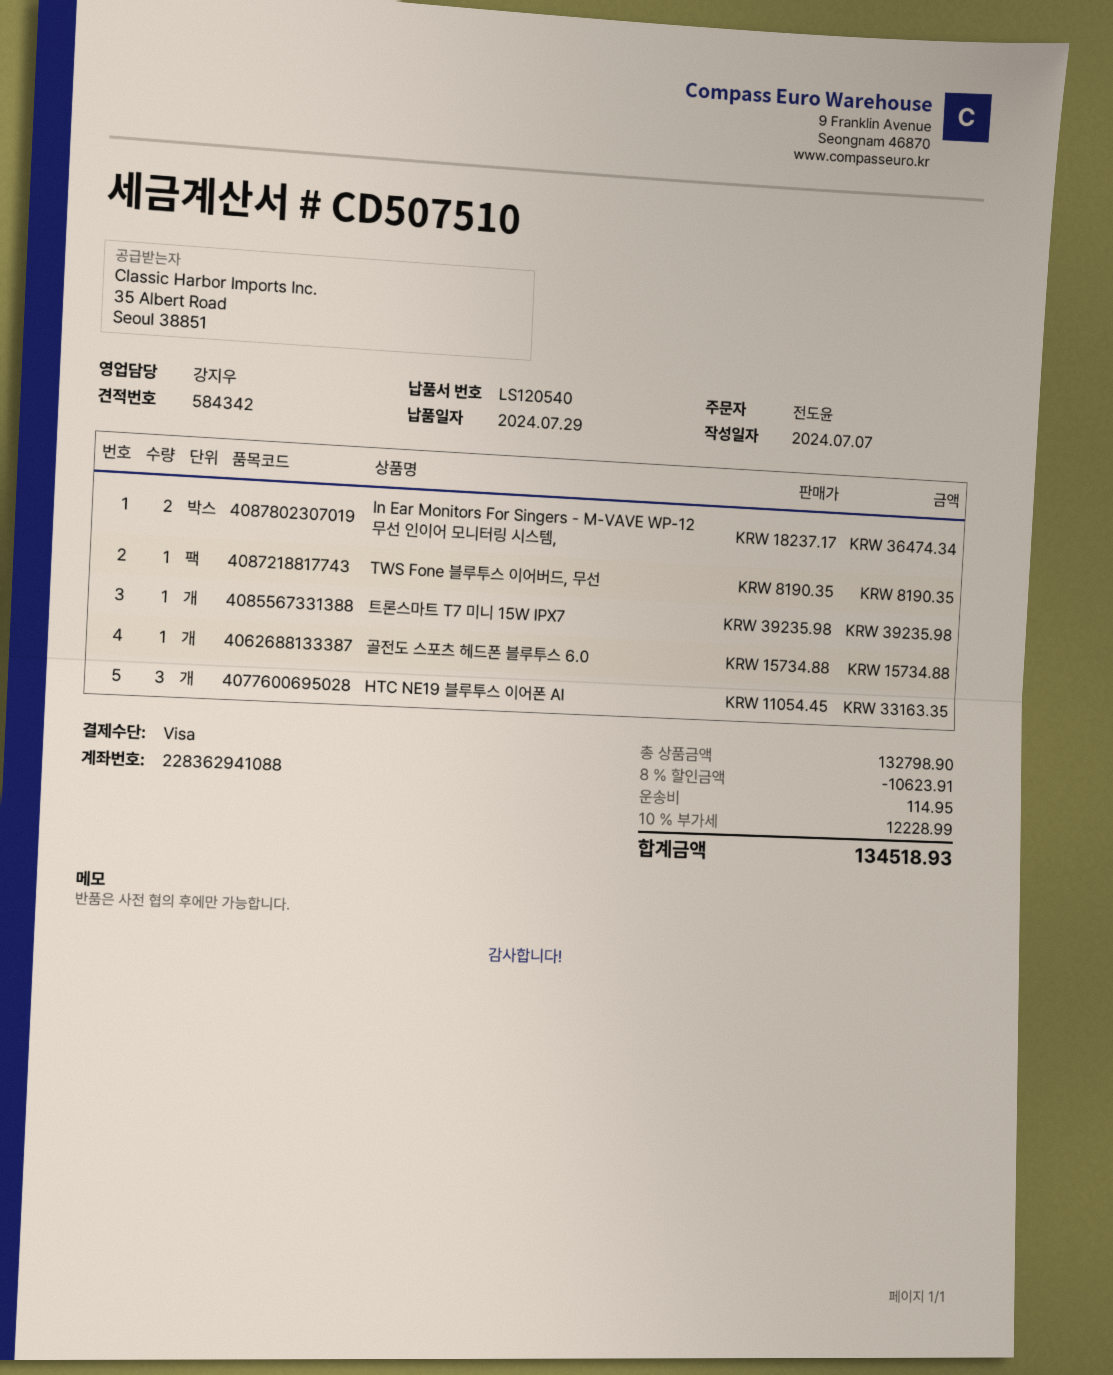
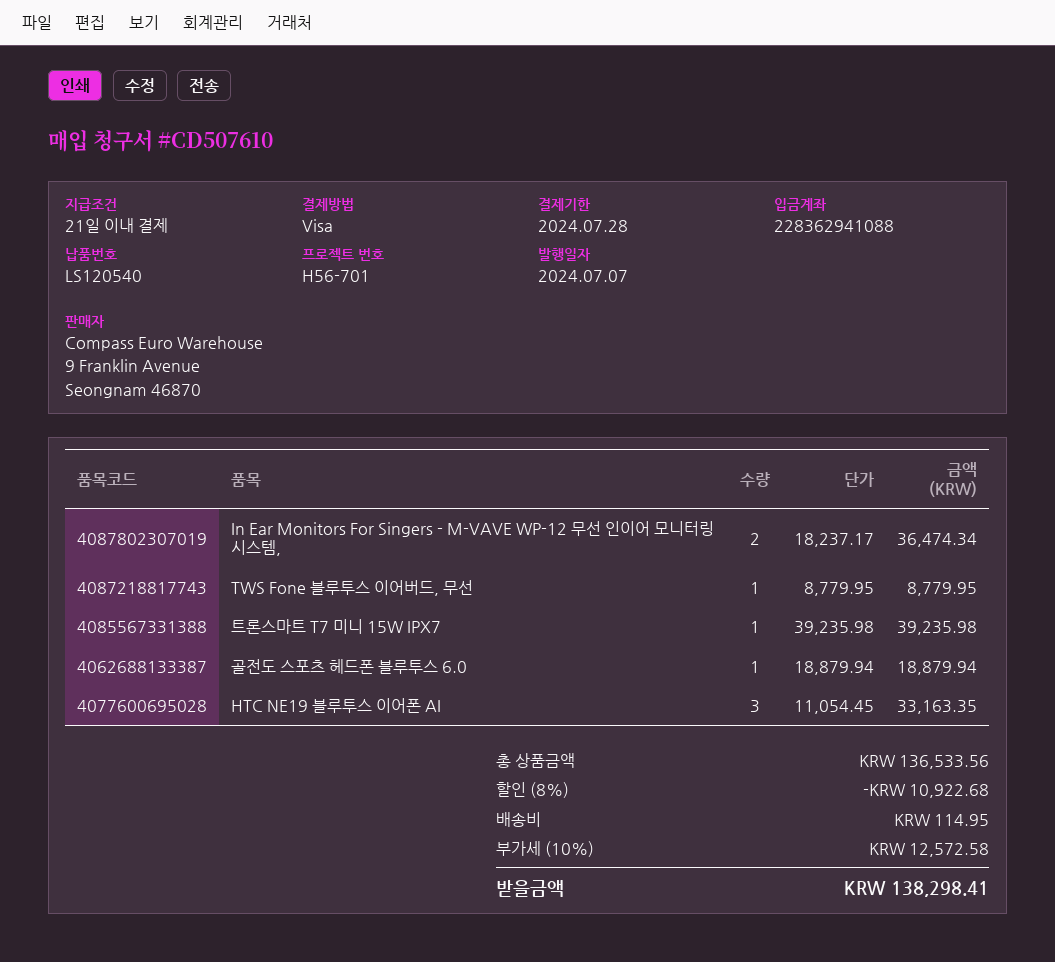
invoice number: CD507510 -> CD507610
TWS Fone 블루투스 이어버드, 무선: 1 x 8190.35 = 8190.35 -> 1 x 8779.95 = 8779.95
골전도 스포츠 헤드폰 블루투스 6.0: 1 x 15734.88 = 15734.88 -> 1 x 18879.94 = 18879.94
subtotal: 132798.90 -> 136533.56
discount: 8% = 10623.91 -> 8% = 10922.68
tax: 10% = 12228.99 -> 10% = 12572.58
total: 134518.93 -> 138298.41

